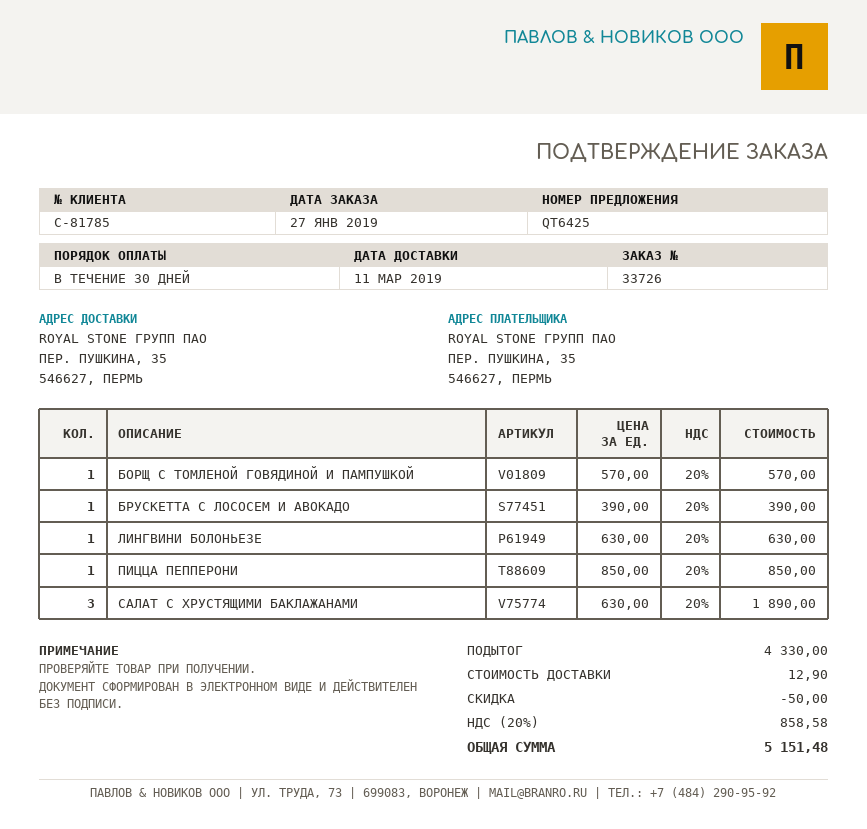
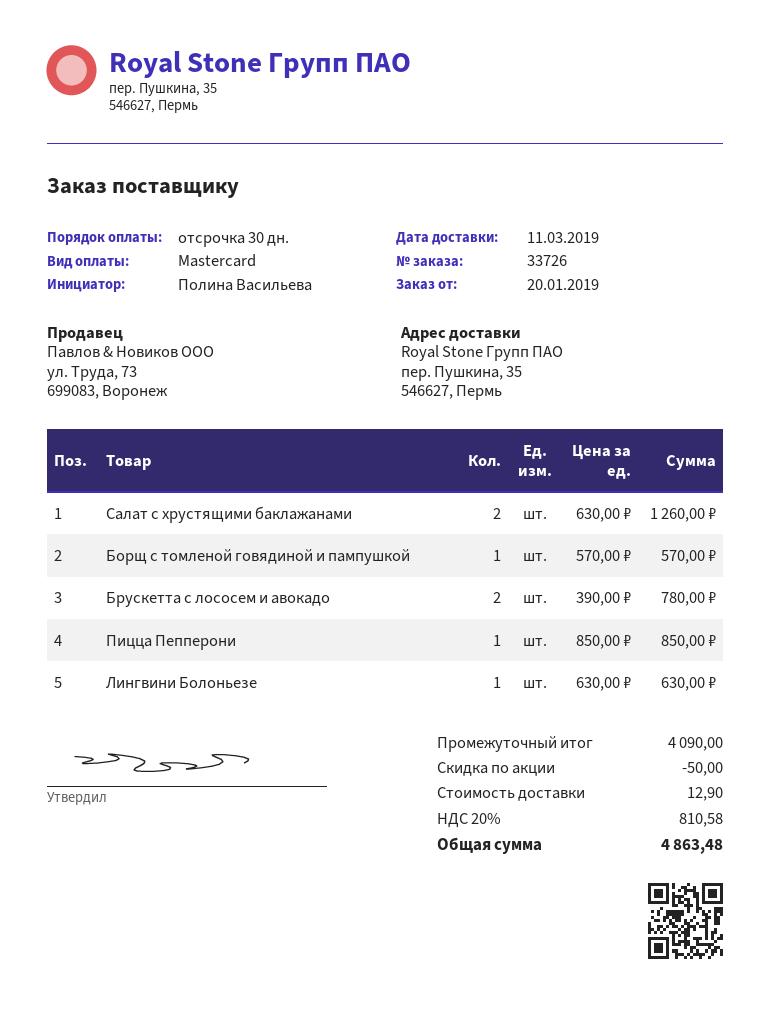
order date: 2019-01-27 -> 2019-01-20
БРУСКЕТТА С ЛОСОСЕМ И АВОКАДО: 1 x 390.00 = 390.00 -> 2 x 390.00 = 780.00
САЛАТ С ХРУСТЯЩИМИ БАКЛАЖАНАМИ: 3 x 630.00 = 1890.00 -> 2 x 630.00 = 1260.00
subtotal: 4330.00 -> 4090.00
tax: 20% = 858.58 -> 20% = 810.58
total: 5151.48 -> 4863.48

